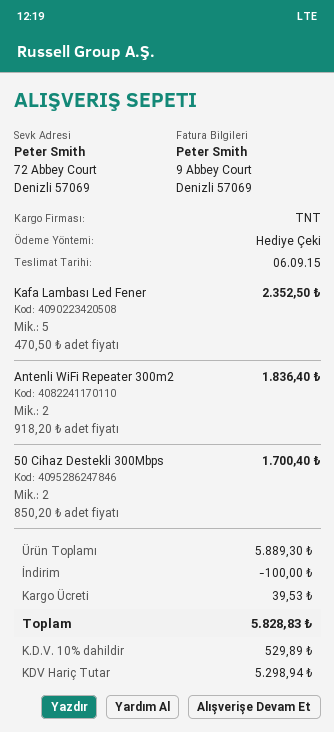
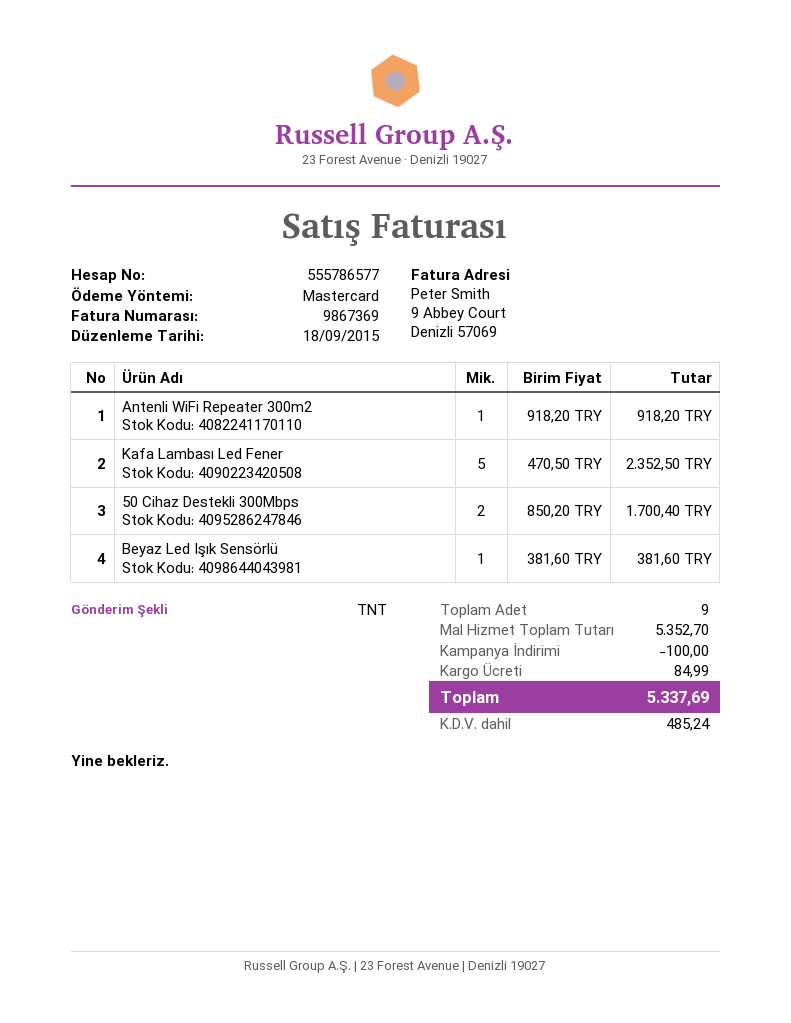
payment method: gift card -> Mastercard
Antenli WiFi Repeater 300m2: 2 x 918.20 = 1836.40 -> 1 x 918.20 = 918.20
Beyaz Led Işık Sensörlü: none -> 1 x 381.60 = 381.60
subtotal: 5889.30 -> 5352.70
shipping: 39.53 -> 84.99
tax: 529.89 -> 485.24
total: 5828.83 -> 5337.69

